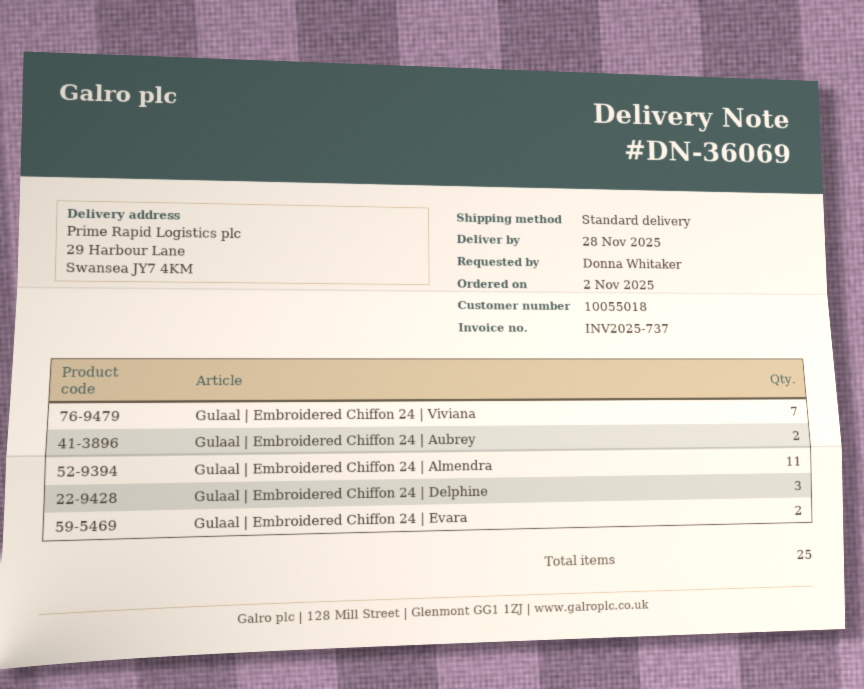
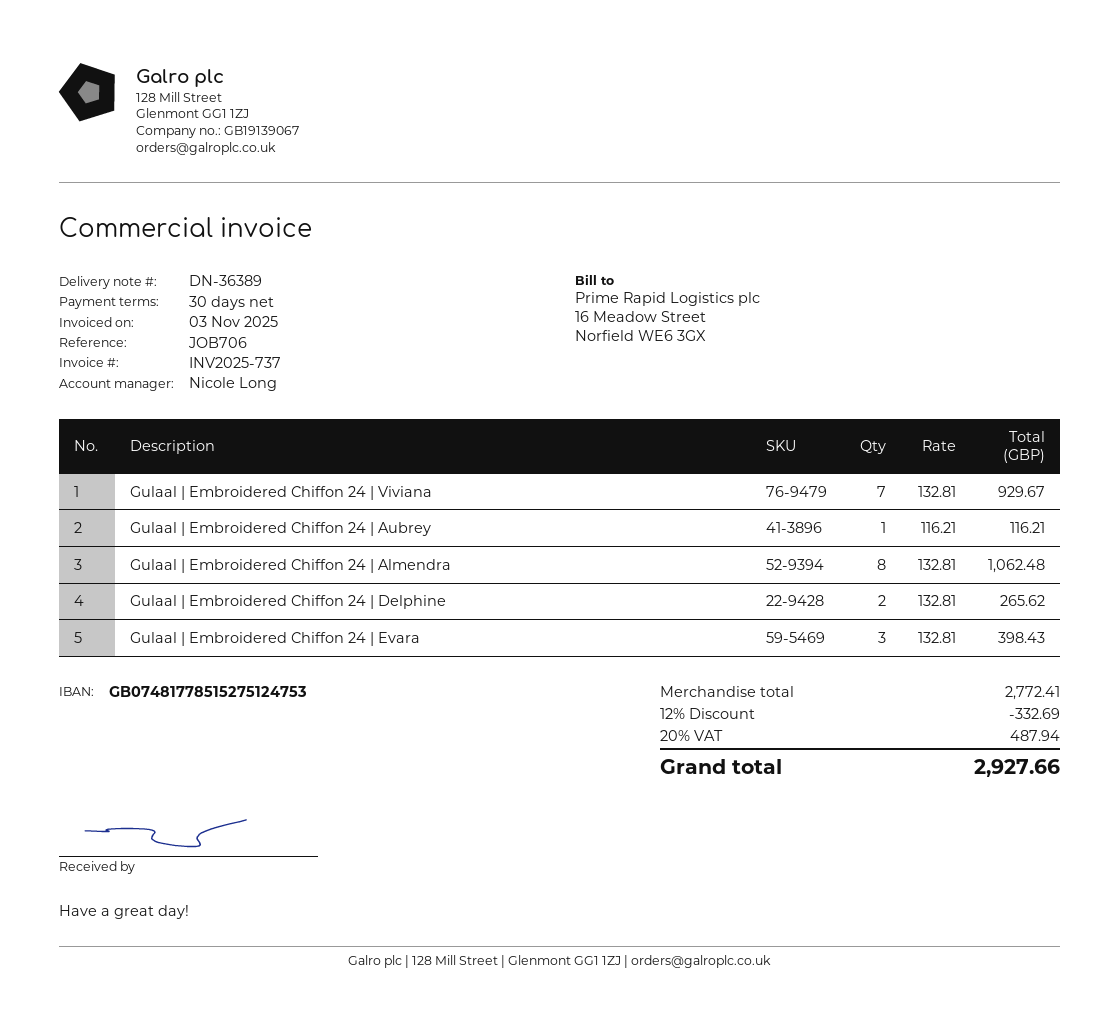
delivery note number: DN-36069 -> DN-36389
Gulaal | Embroidered Chiffon 24 | Aubrey: 2 -> 1
Gulaal | Embroidered Chiffon 24 | Almendra: 11 -> 8
Gulaal | Embroidered Chiffon 24 | Delphine: 3 -> 2
Gulaal | Embroidered Chiffon 24 | Evara: 2 -> 3

